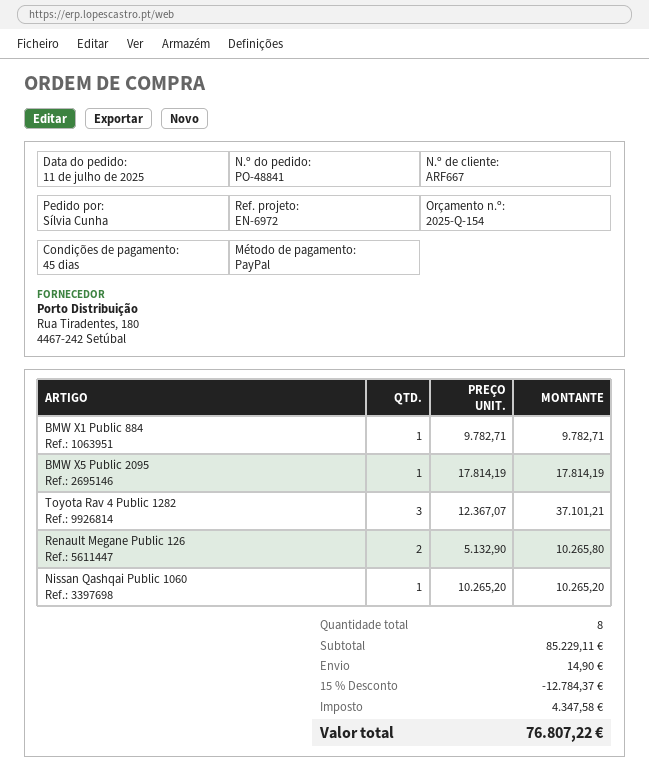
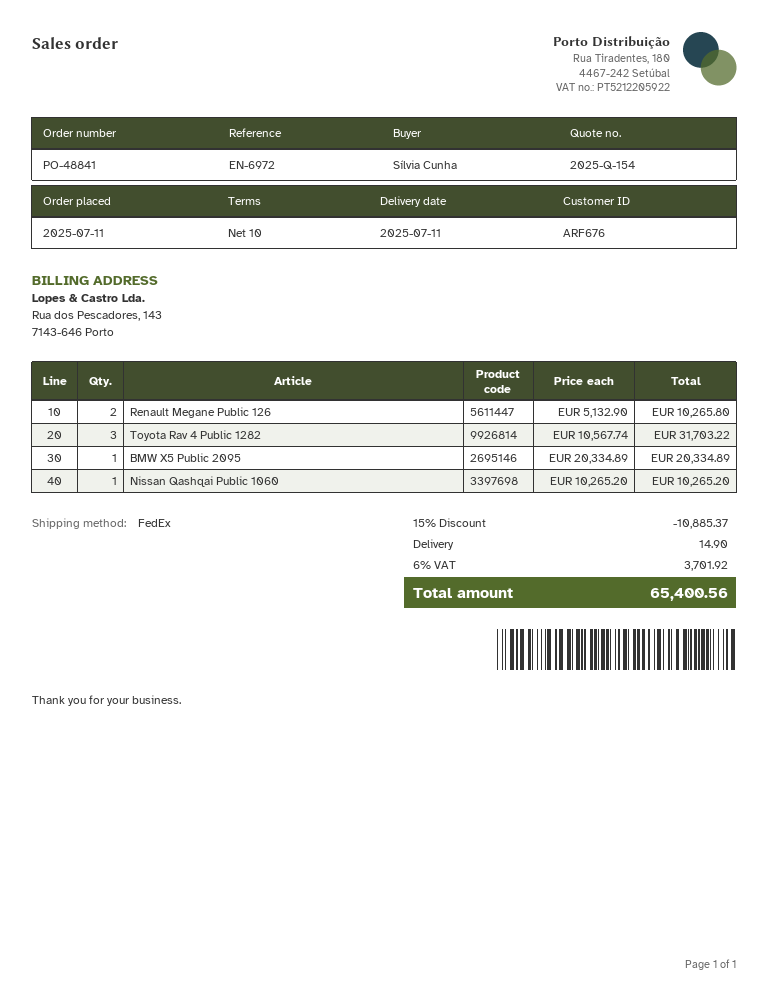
payment terms: 45 days -> 10 days
customer number: ARF667 -> ARF676
BMW X1 Public 884: 1 x 9782.71 = 9782.71 -> none
BMW X5 Public 2095: 1 x 17814.19 = 17814.19 -> 1 x 20334.89 = 20334.89
Toyota Rav 4 Public 1282: 3 x 12367.07 = 37101.21 -> 3 x 10567.74 = 31703.22
discount: 15% = 12784.37 -> 15% = 10885.37
tax: 4347.58 -> 3701.92
total: 76807.22 -> 65400.56

